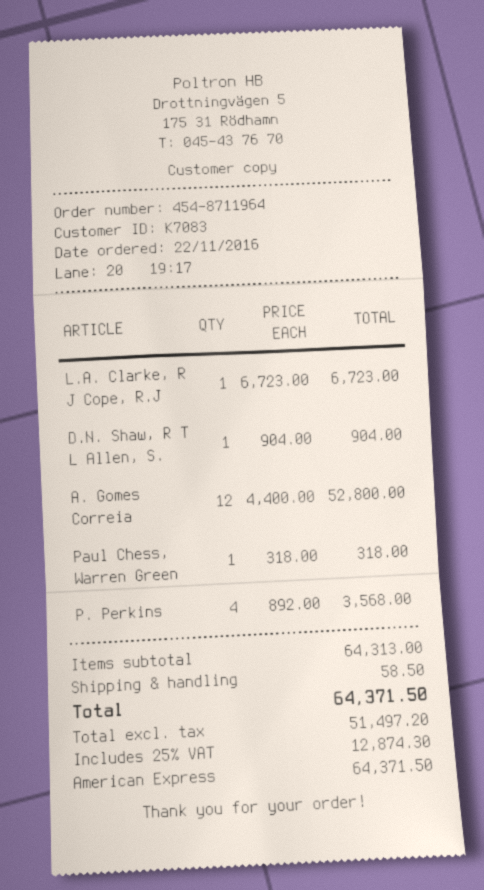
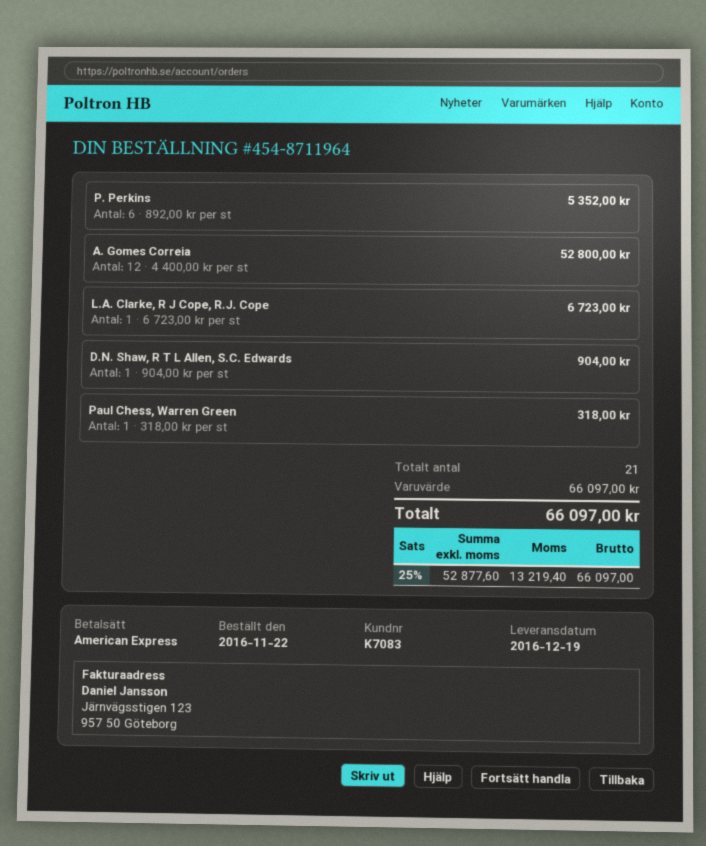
P. Perkins: 4 x 892.00 = 3568.00 -> 6 x 892.00 = 5352.00
subtotal: 64313.00 -> 66097.00
shipping: 58.50 -> none
net: 51497.20 -> 52877.60
tax: 25% = 12874.30 -> 25% = 13219.40
total: 64371.50 -> 66097.00

